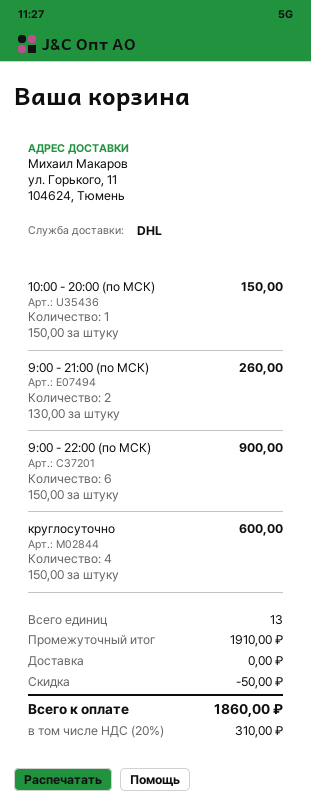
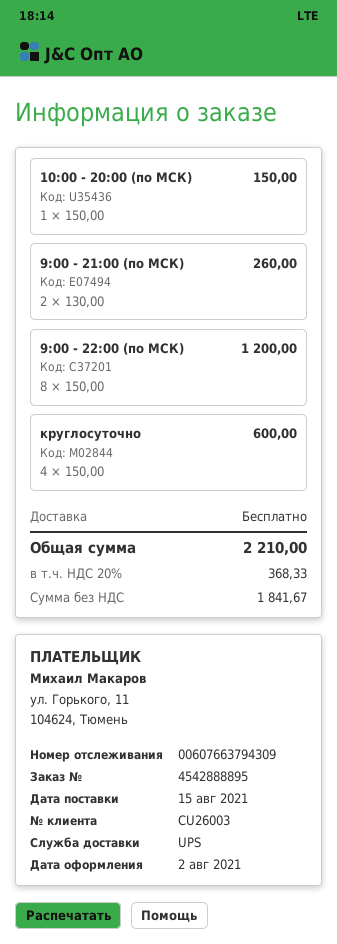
shipping method: DHL -> UPS
9:00 - 22:00 (по МСК): 6 x 150.00 = 900.00 -> 8 x 150.00 = 1200.00
discount: 50.00 -> none
tax: 20% = 310.00 -> 20% = 368.33
total: 1860.00 -> 2210.00

